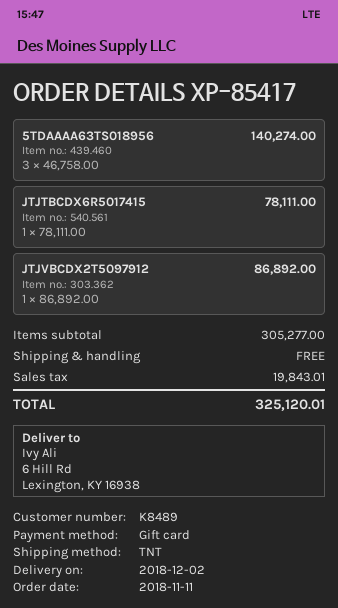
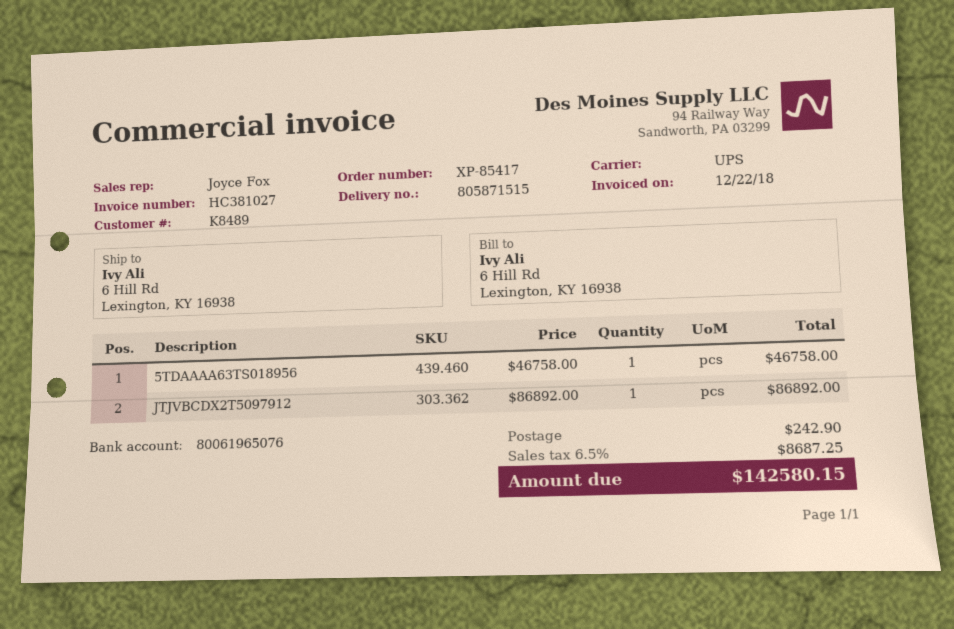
shipping method: TNT -> UPS
5TDAAAA63TS018956: 3 x 46758.00 = 140274.00 -> 1 x 46758.00 = 46758.00
JTJTBCDX6R5017415: 1 x 78111.00 = 78111.00 -> none
shipping: 0.00 -> 242.90
tax: 19843.01 -> 8687.25
total: 325120.01 -> 142580.15

